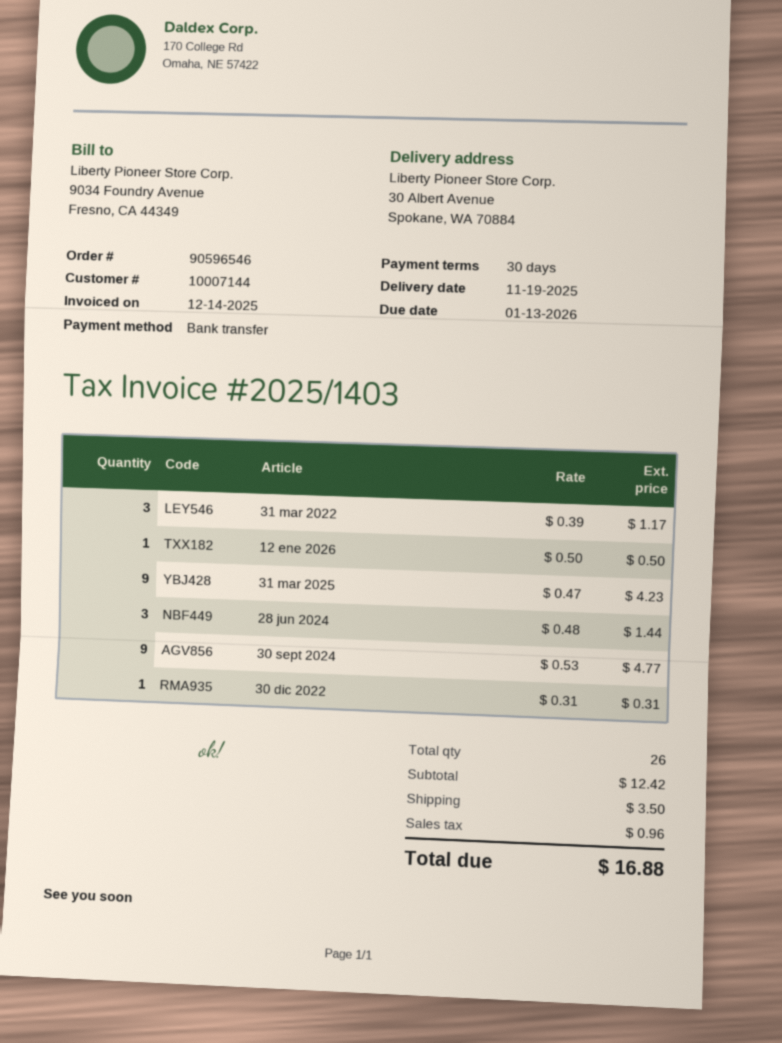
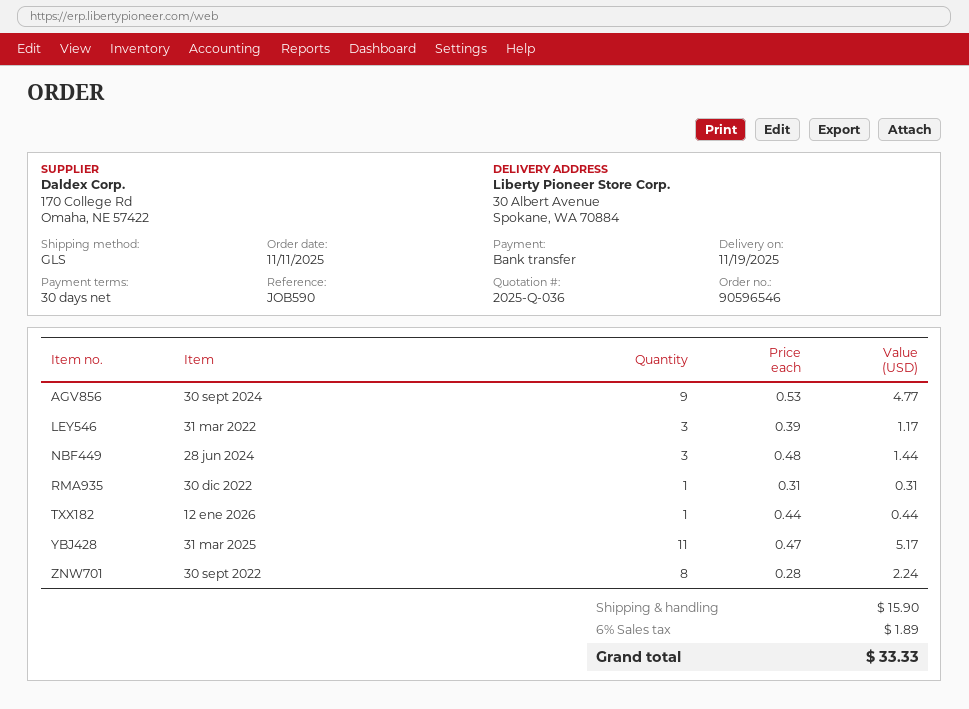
12 ene 2026: 1 x 0.50 = 0.50 -> 1 x 0.44 = 0.44
31 mar 2025: 9 x 0.47 = 4.23 -> 11 x 0.47 = 5.17
30 sept 2022: none -> 8 x 0.28 = 2.24
shipping: 3.50 -> 15.90
tax: 0.96 -> 1.89
total: 16.88 -> 33.33

